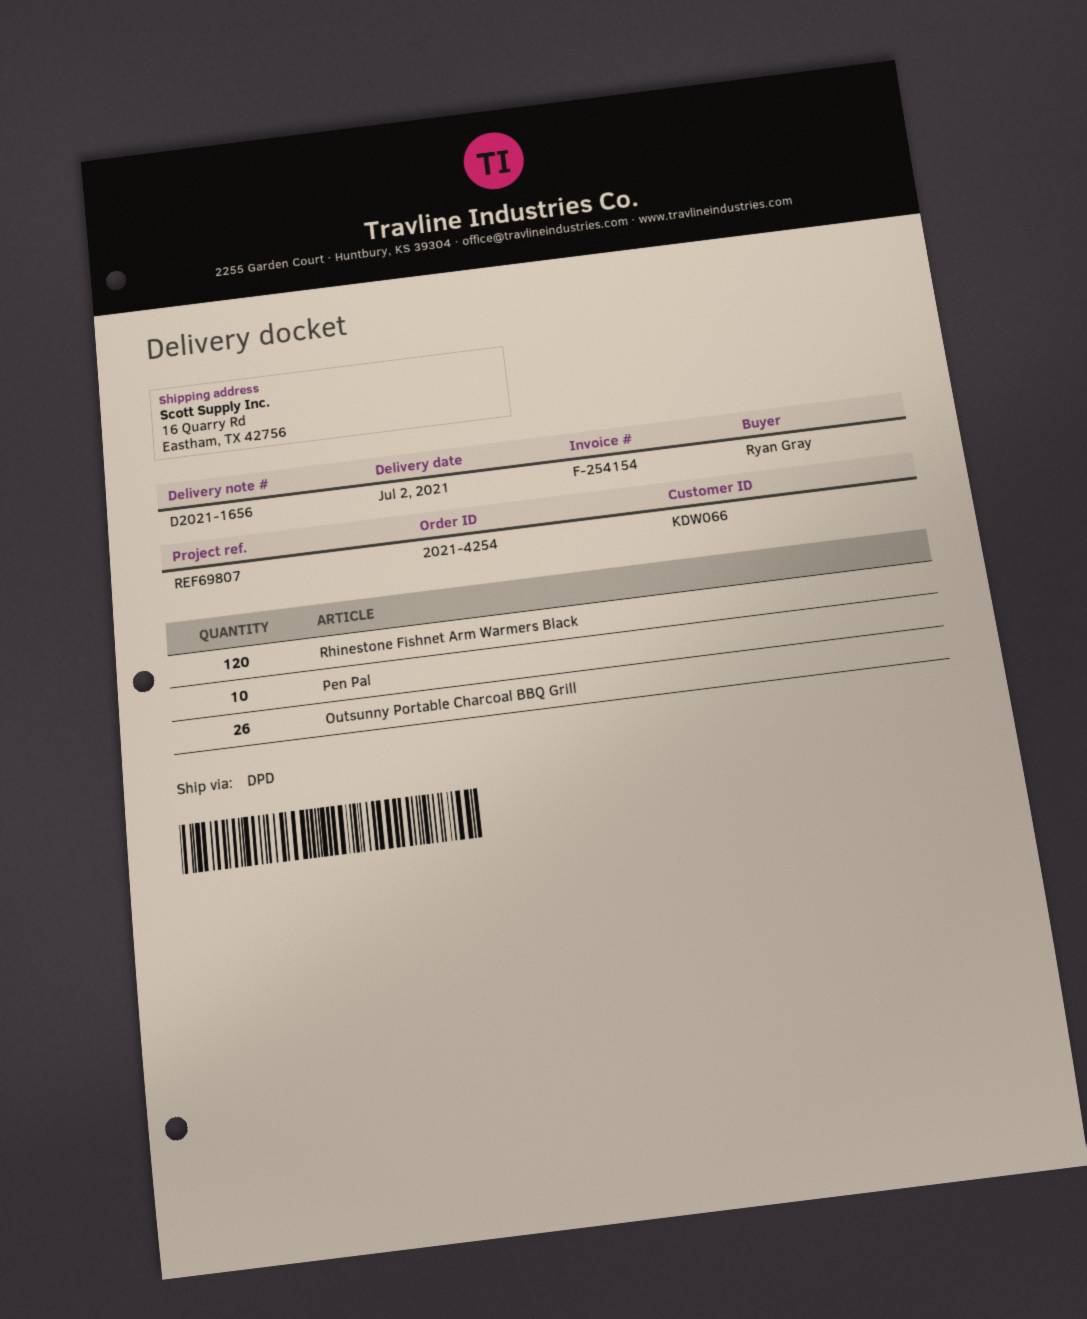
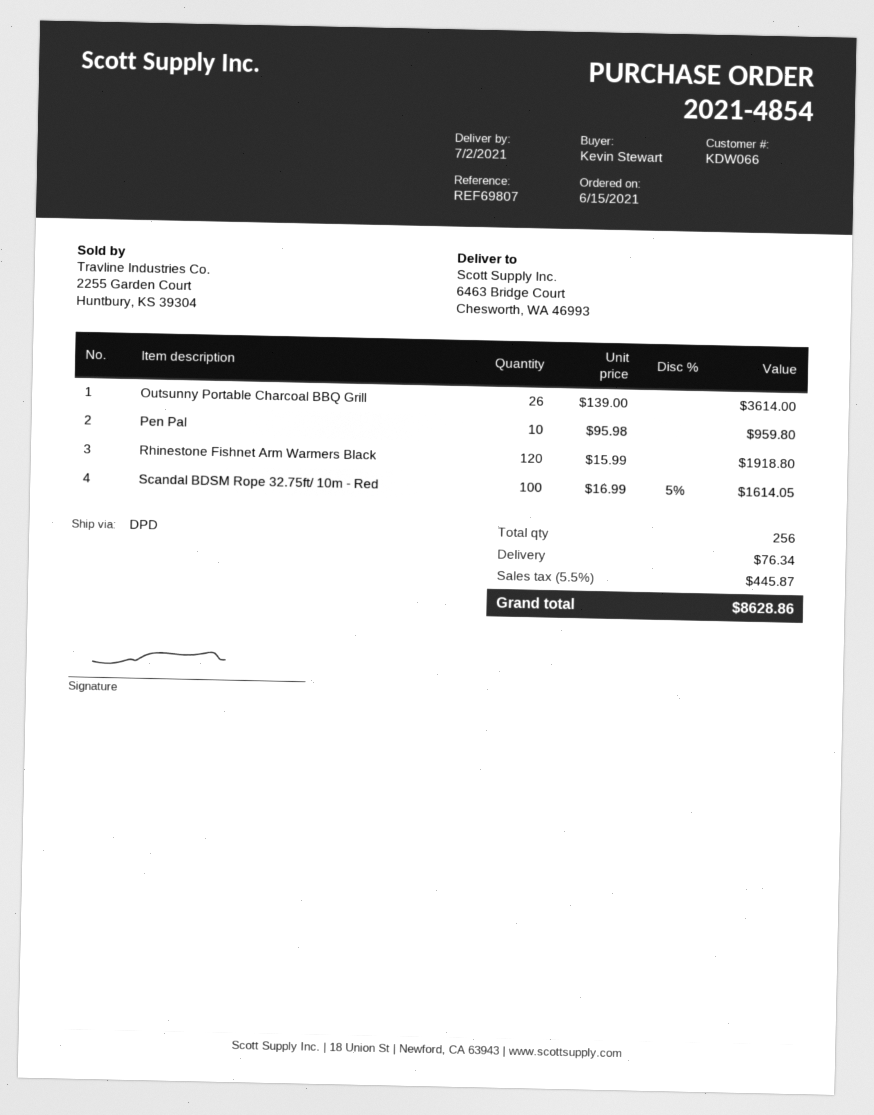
order number: 2021-4254 -> 2021-4854
ordered by: Ryan Gray -> Kevin Stewart
ship to: 16 Quarry Rd, Eastham, TX 42756 -> 6463 Bridge Court, Chesworth, WA 46993
Scandal BDSM Rope 32.75ft/ 10m - Red: none -> 100

